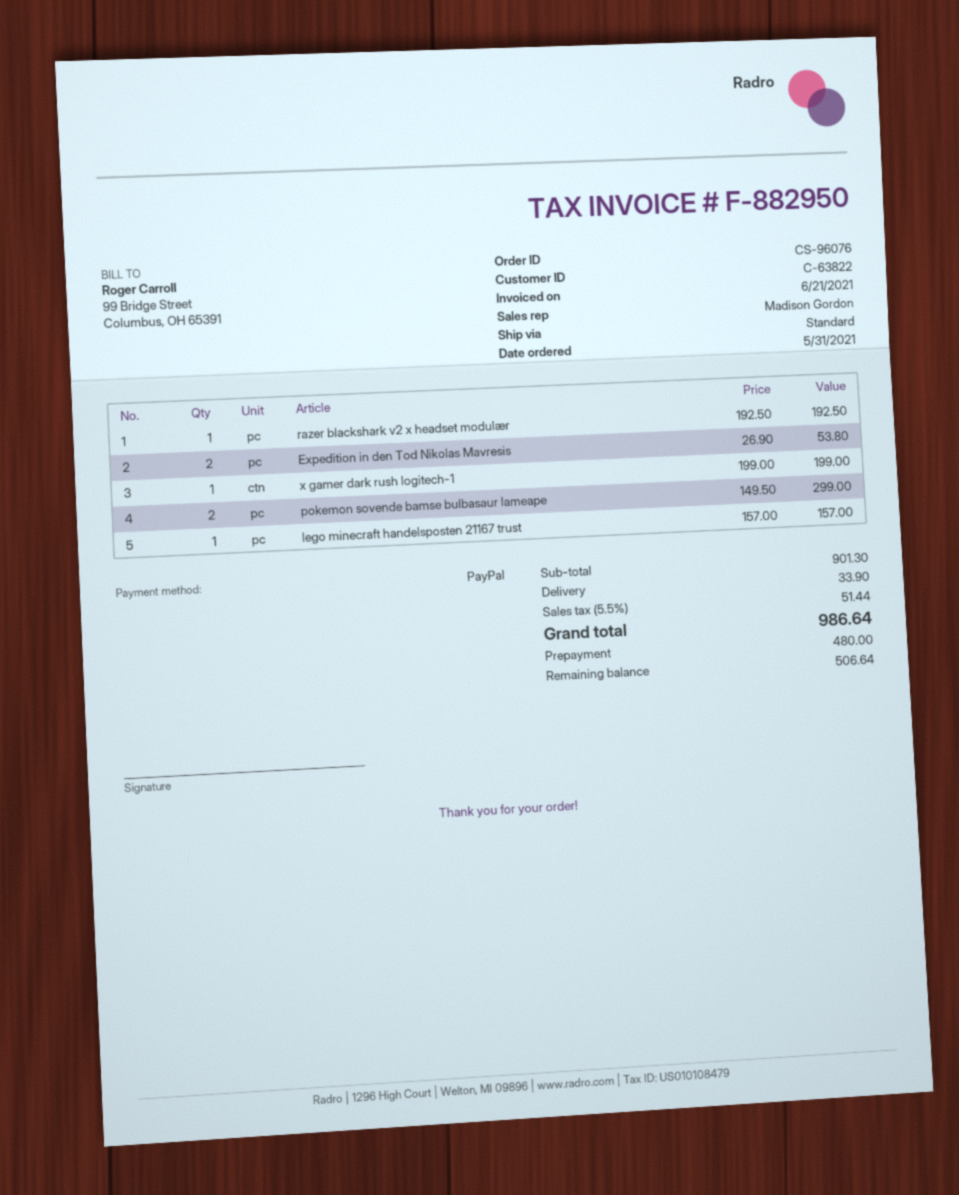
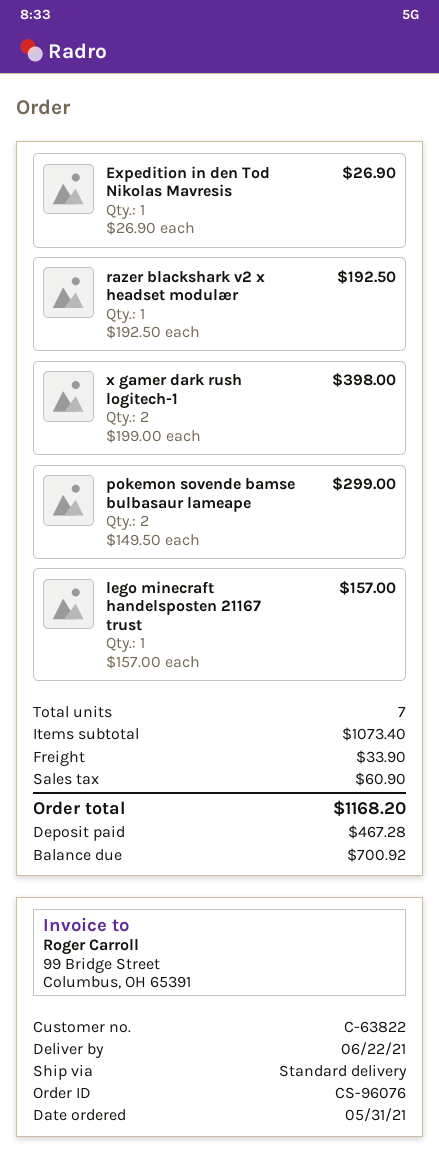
Expedition in den Tod Nikolas Mavresis: 2 x 26.90 = 53.80 -> 1 x 26.90 = 26.90
x gamer dark rush logitech-1: 1 x 199.00 = 199.00 -> 2 x 199.00 = 398.00
subtotal: 901.30 -> 1073.40
tax: 51.44 -> 60.90
total: 986.64 -> 1168.20
deposit: 480.00 -> 467.28
balance: 506.64 -> 700.92

